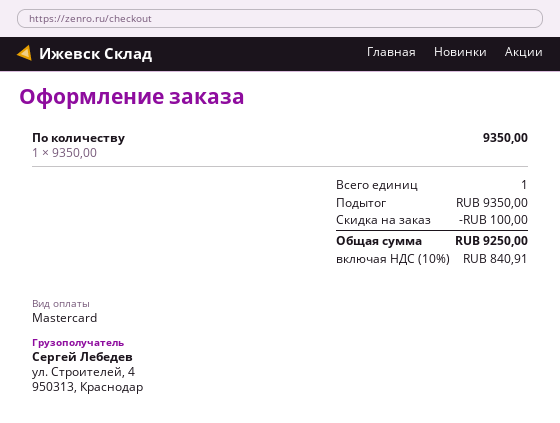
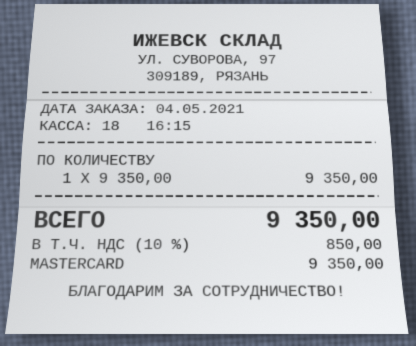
discount: 100.00 -> none
tax: 10% = 840.91 -> 10% = 850.00
total: 9250.00 -> 9350.00

